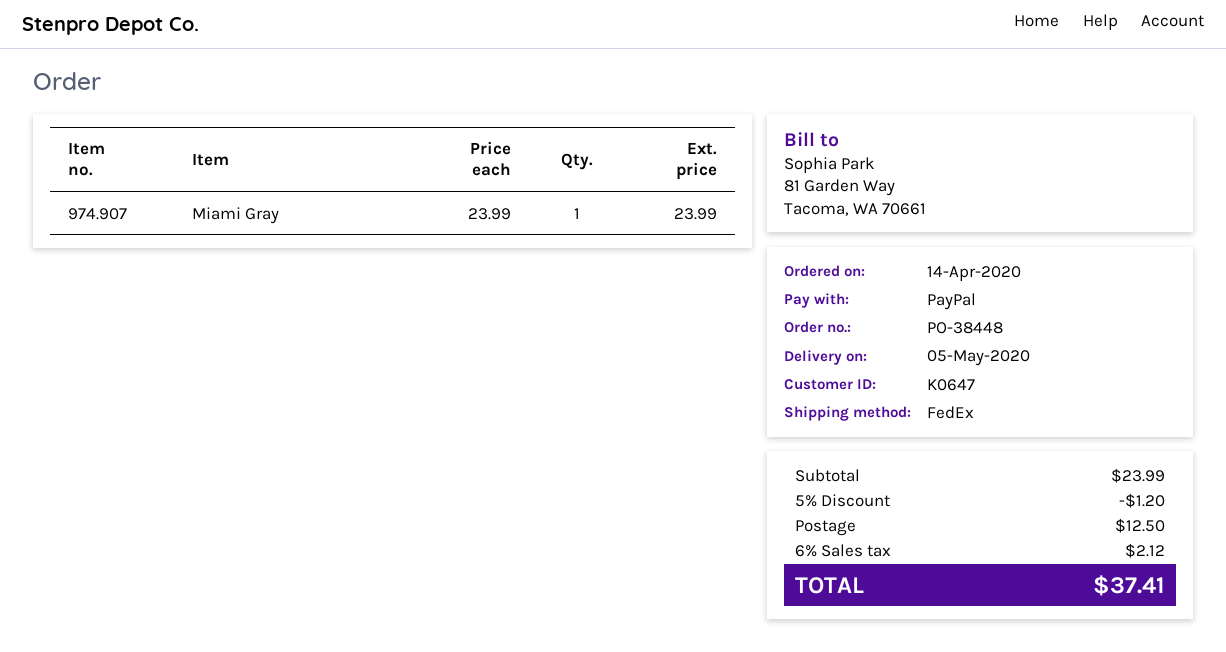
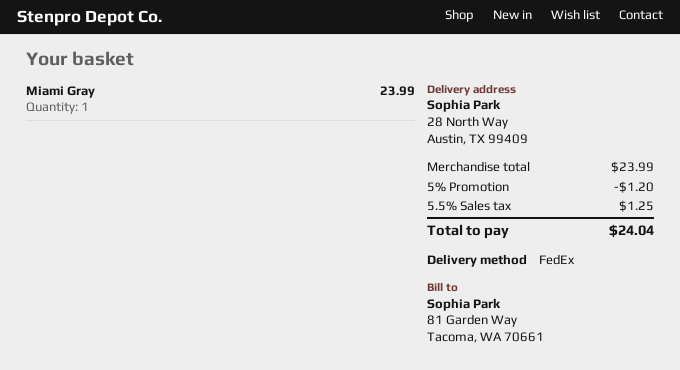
shipping: 12.50 -> none
tax: 6% = 2.12 -> 5.5% = 1.25
total: 37.41 -> 24.04

